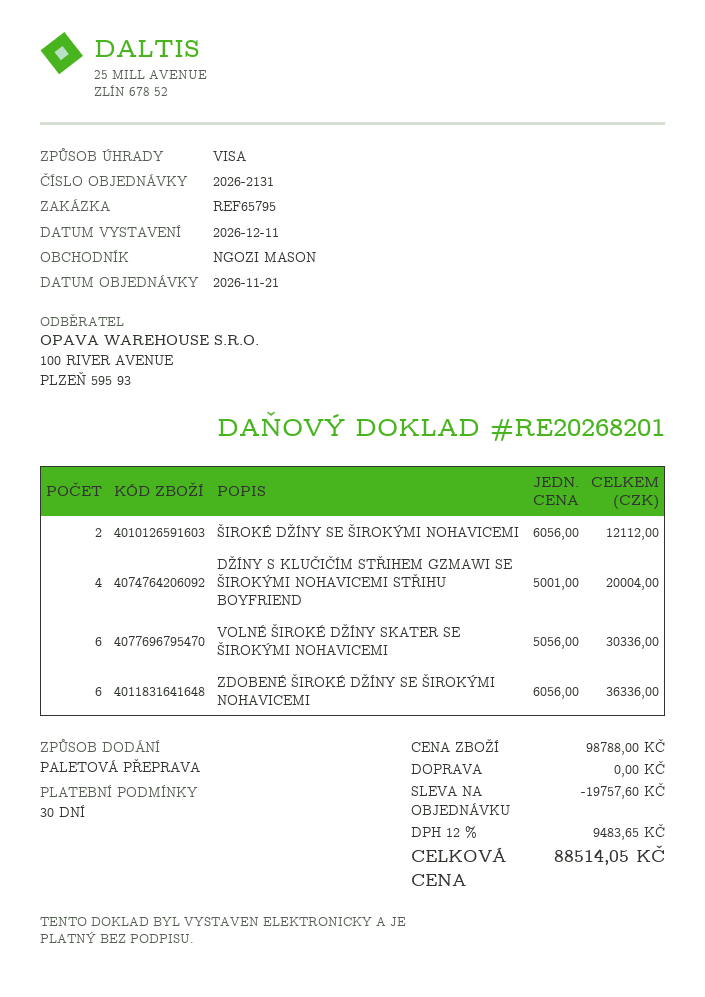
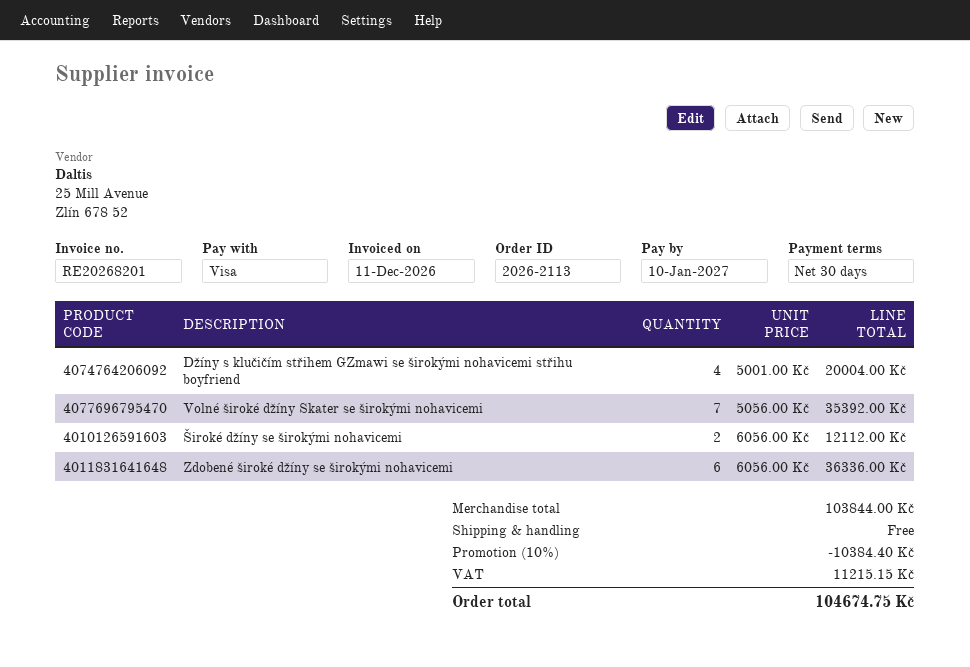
order number: 2026-2131 -> 2026-2113
VOLNÉ ŠIROKÉ DŽÍNY SKATER SE ŠIROKÝMI NOHAVICEMI: 6 x 5056.00 = 30336.00 -> 7 x 5056.00 = 35392.00
subtotal: 98788.00 -> 103844.00
discount: 19757.60 -> 10384.40
tax: 9483.65 -> 11215.15
total: 88514.05 -> 104674.75

